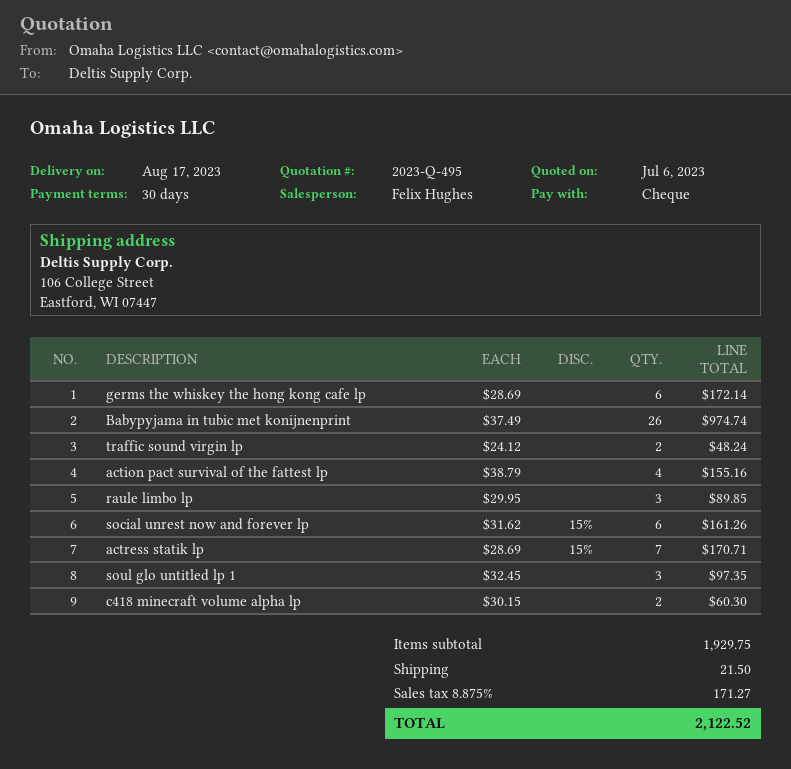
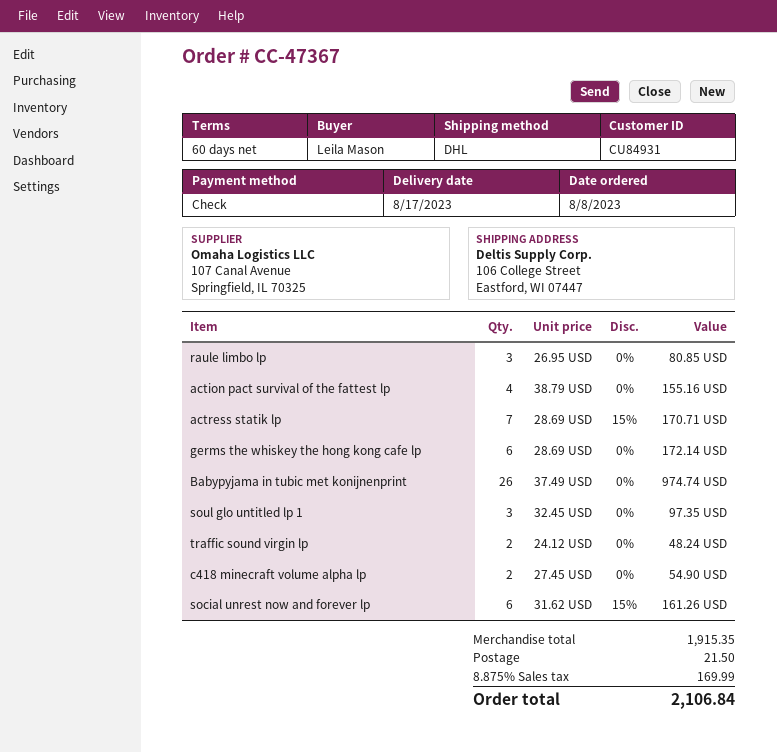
payment terms: 30 days -> 60 days
raule limbo lp: 3 x 29.95 = 89.85 -> 3 x 26.95 = 80.85
c418 minecraft volume alpha lp: 2 x 30.15 = 60.30 -> 2 x 27.45 = 54.90
subtotal: 1929.75 -> 1915.35
tax: 8.875% = 171.27 -> 8.875% = 169.99
total: 2122.52 -> 2106.84

